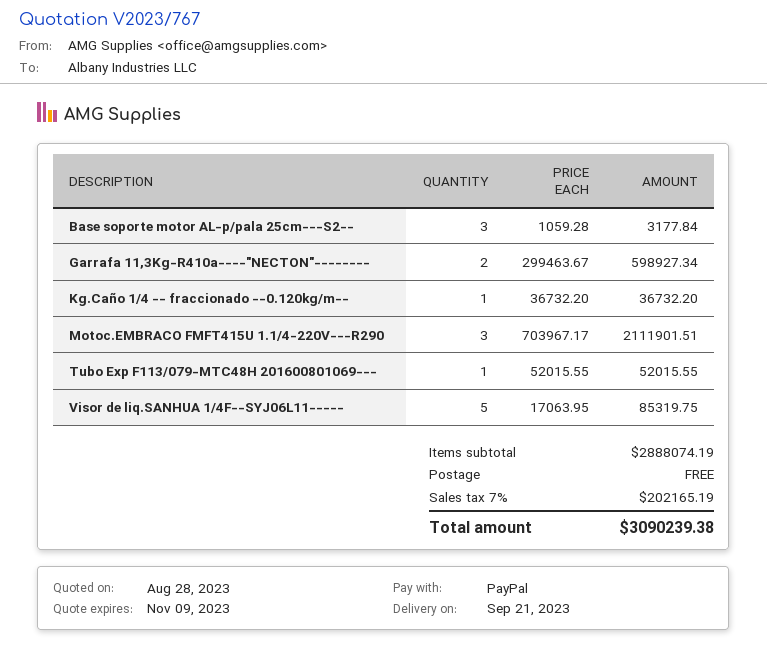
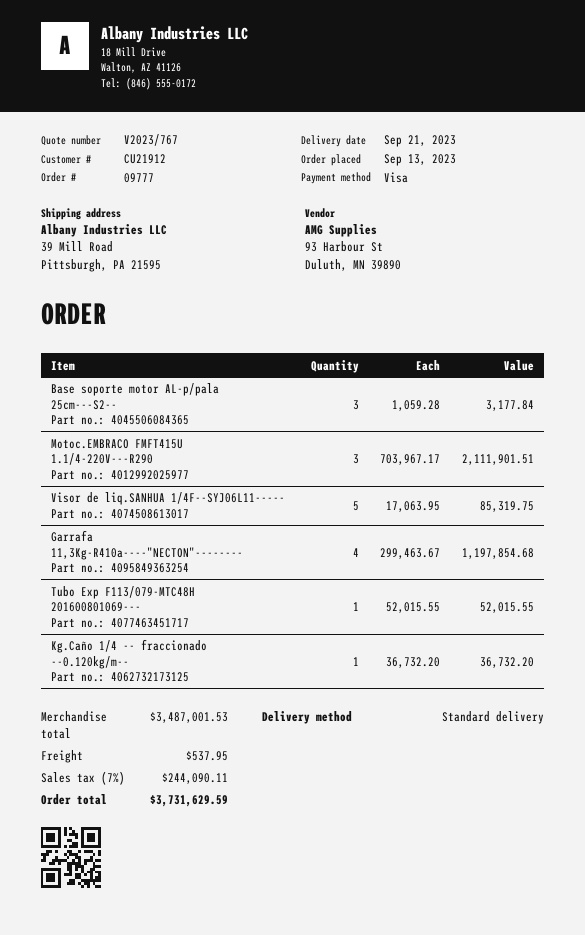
payment method: PayPal -> Visa
Garrafa 11,3Kg-R410a----"NECTON"--------: 2 x 299463.67 = 598927.34 -> 4 x 299463.67 = 1197854.68
subtotal: 2888074.19 -> 3487001.53
shipping: 0.00 -> 537.95
tax: 7% = 202165.19 -> 7% = 244090.11
total: 3090239.38 -> 3731629.59

